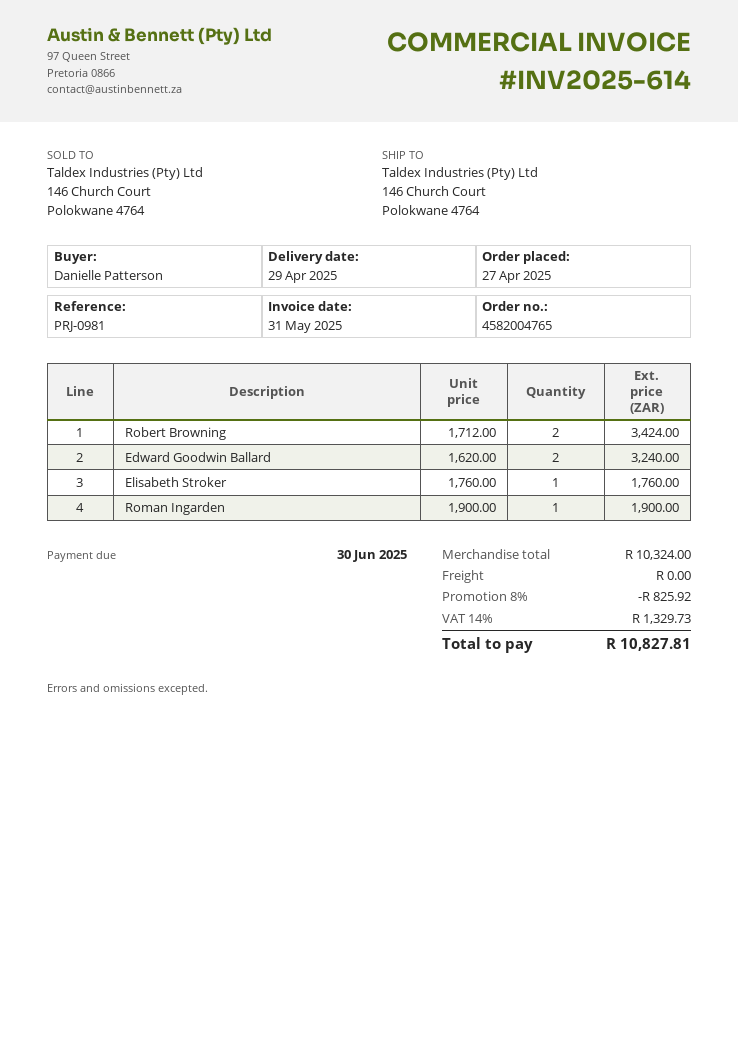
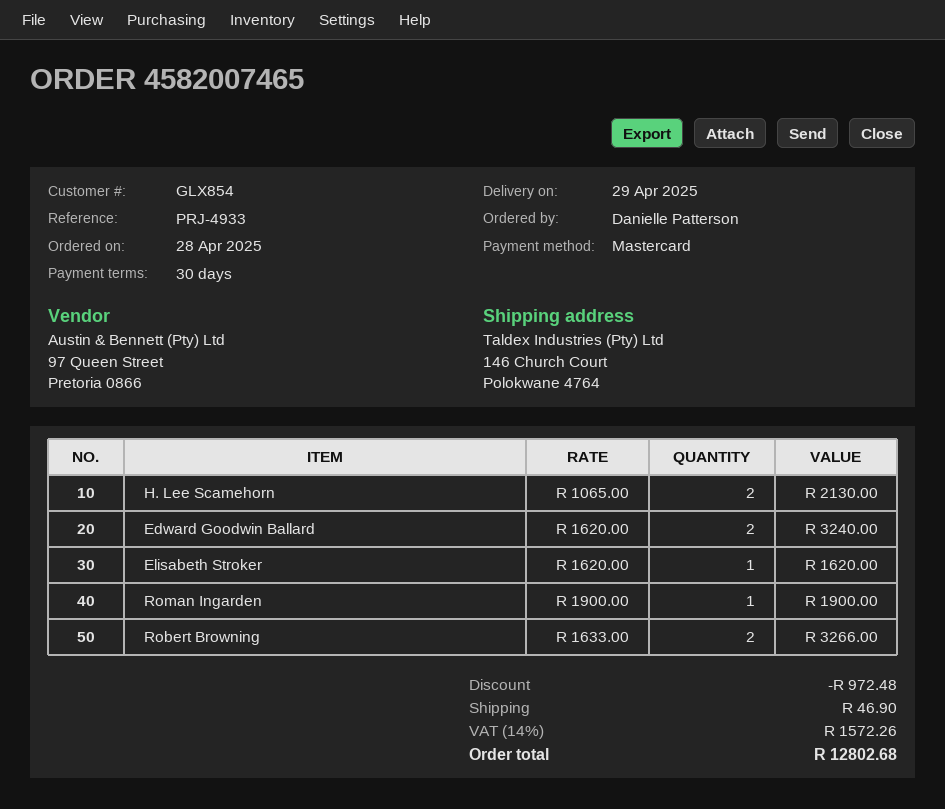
order number: 4582004765 -> 4582007465
order date: 2025-04-27 -> 2025-04-28
reference: PRJ-0981 -> PRJ-4933
Robert Browning: 2 x 1712.00 = 3424.00 -> 2 x 1633.00 = 3266.00
Elisabeth Stroker: 1 x 1760.00 = 1760.00 -> 1 x 1620.00 = 1620.00
H. Lee Scamehorn: none -> 2 x 1065.00 = 2130.00
discount: 825.92 -> 972.48
shipping: 0.00 -> 46.90
tax: 14% = 1329.73 -> 14% = 1572.26
total: 10827.81 -> 12802.68

